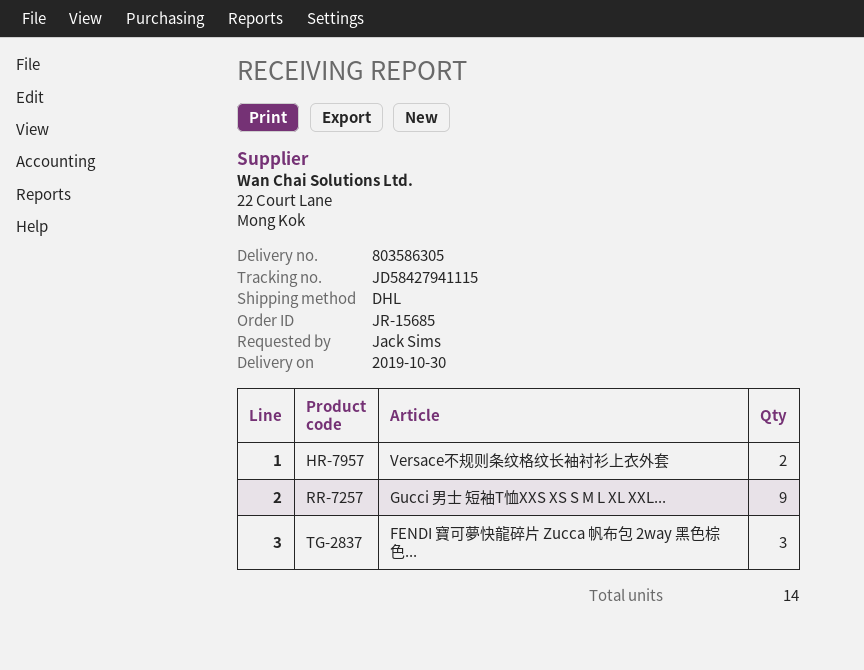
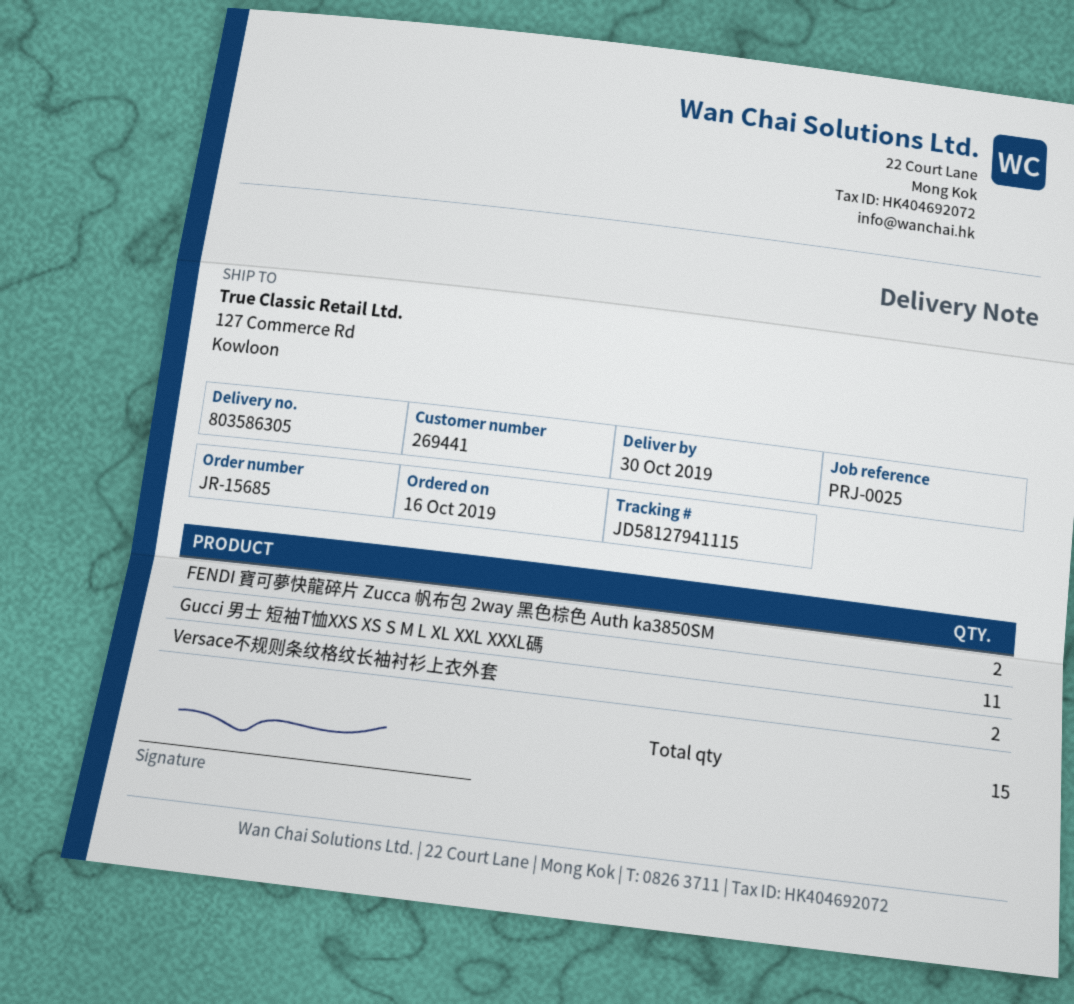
tracking number: JD58427941115 -> JD58127941115
Gucci 男士 短袖T恤XXS XS S M L XL XXL...: 9 -> 11
FENDI 寶可夢快龍碎片 Zucca 帆布包 2way 黑色棕色...: 3 -> 2
total quantity: 14 -> 15

